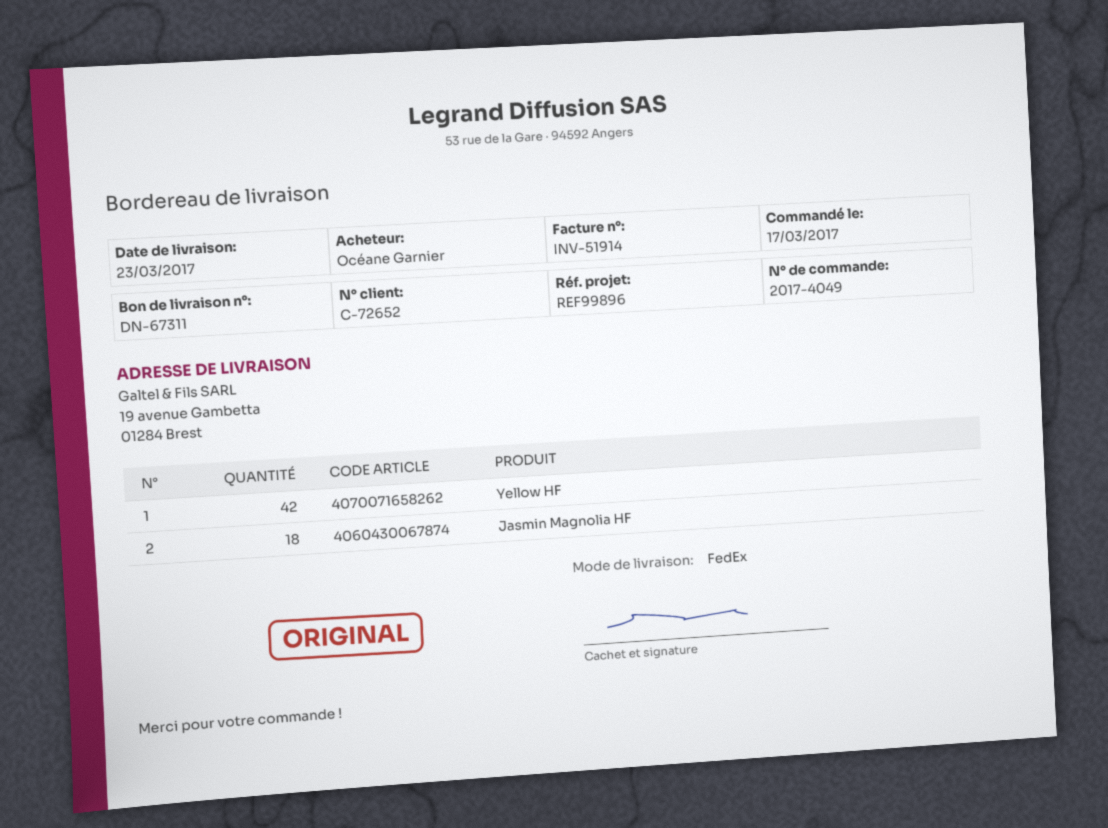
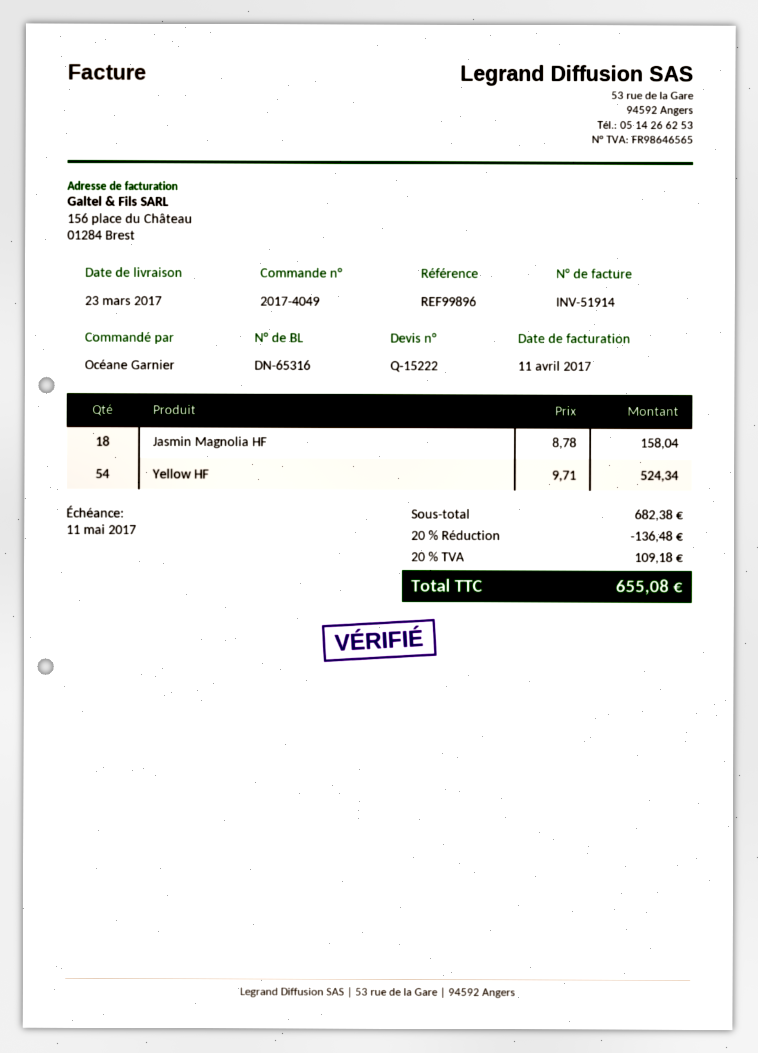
delivery note number: DN-67311 -> DN-65316
Yellow HF: 42 -> 54

